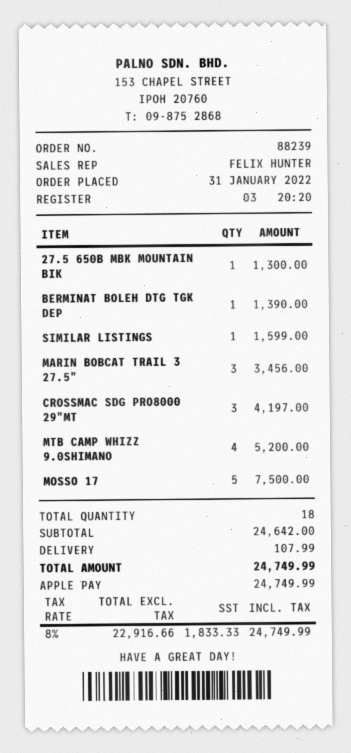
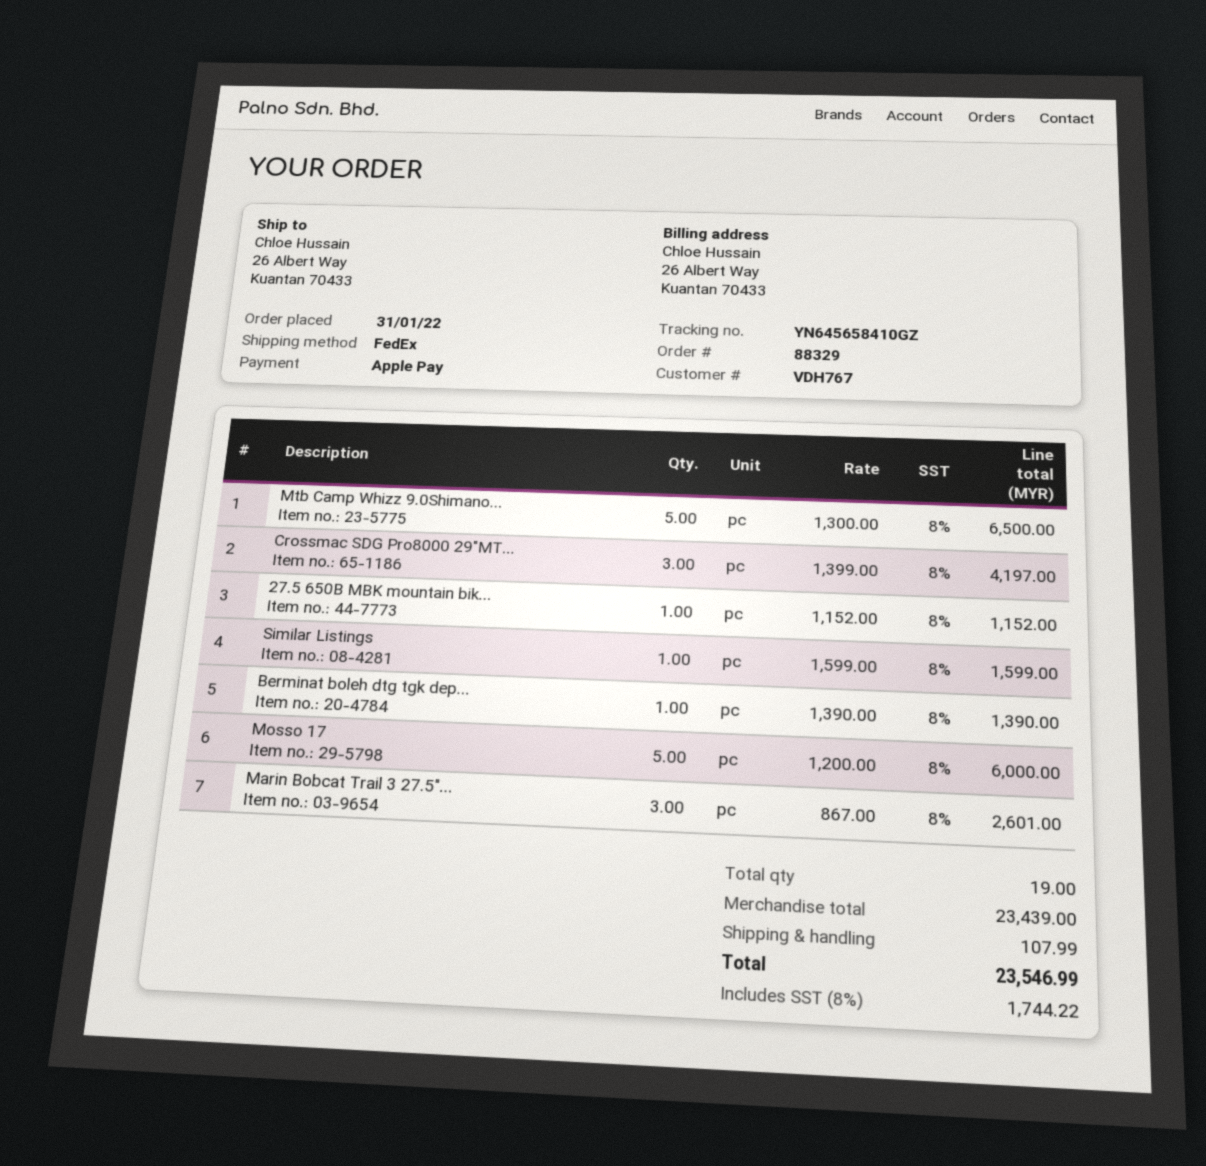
order number: 88239 -> 88329
27.5 650B MBK MOUNTAIN BIK: 1 for 1300.00 -> 1 for 1152.00
MARIN BOBCAT TRAIL 3 27.5": 3 for 3456.00 -> 3 for 2601.00
MTB CAMP WHIZZ 9.0SHIMANO: 4 for 5200.00 -> 5 for 6500.00
MOSSO 17: 5 for 7500.00 -> 5 for 6000.00
total quantity: 18 -> 19
subtotal: 24642.00 -> 23439.00
tax: 8% = 1833.33 -> 8% = 1744.22
total: 24749.99 -> 23546.99

